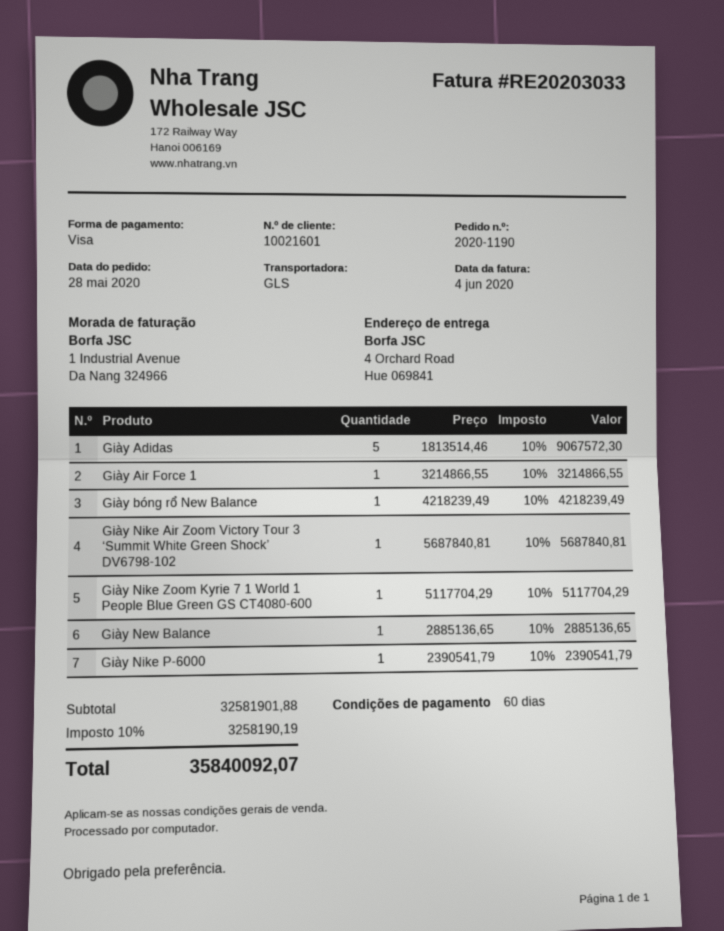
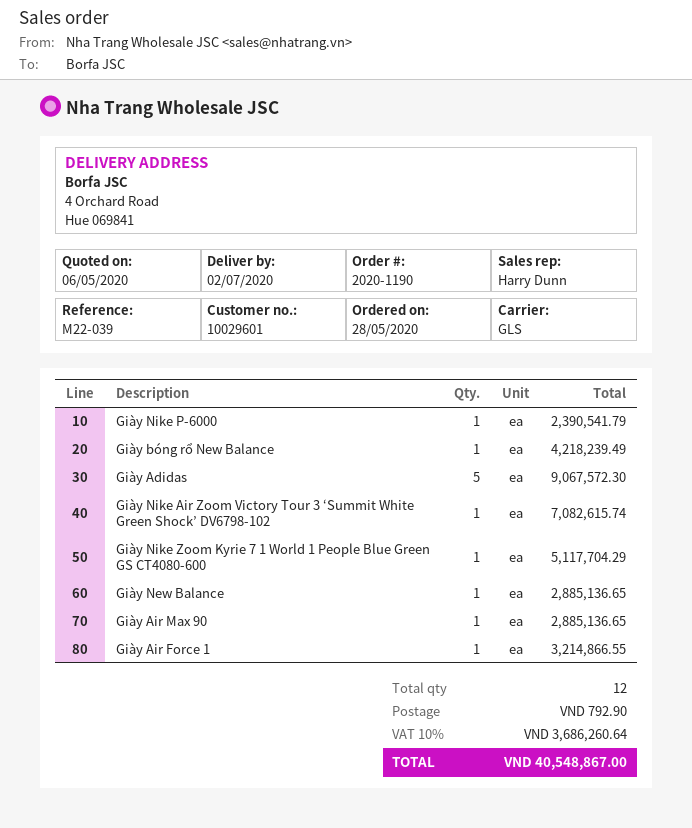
customer number: 10021601 -> 10029601
Giày Nike Air Zoom Victory Tour 3 ‘Summit White Green Shock’ DV6798-102: 1 for 5687840.81 -> 1 for 7082615.74
Giày Air Max 90: none -> 1 for 2885136.65
shipping: none -> 792.90
tax: 10% = 3258190.19 -> 10% = 3686260.64
total: 35840092.07 -> 40548867.00

